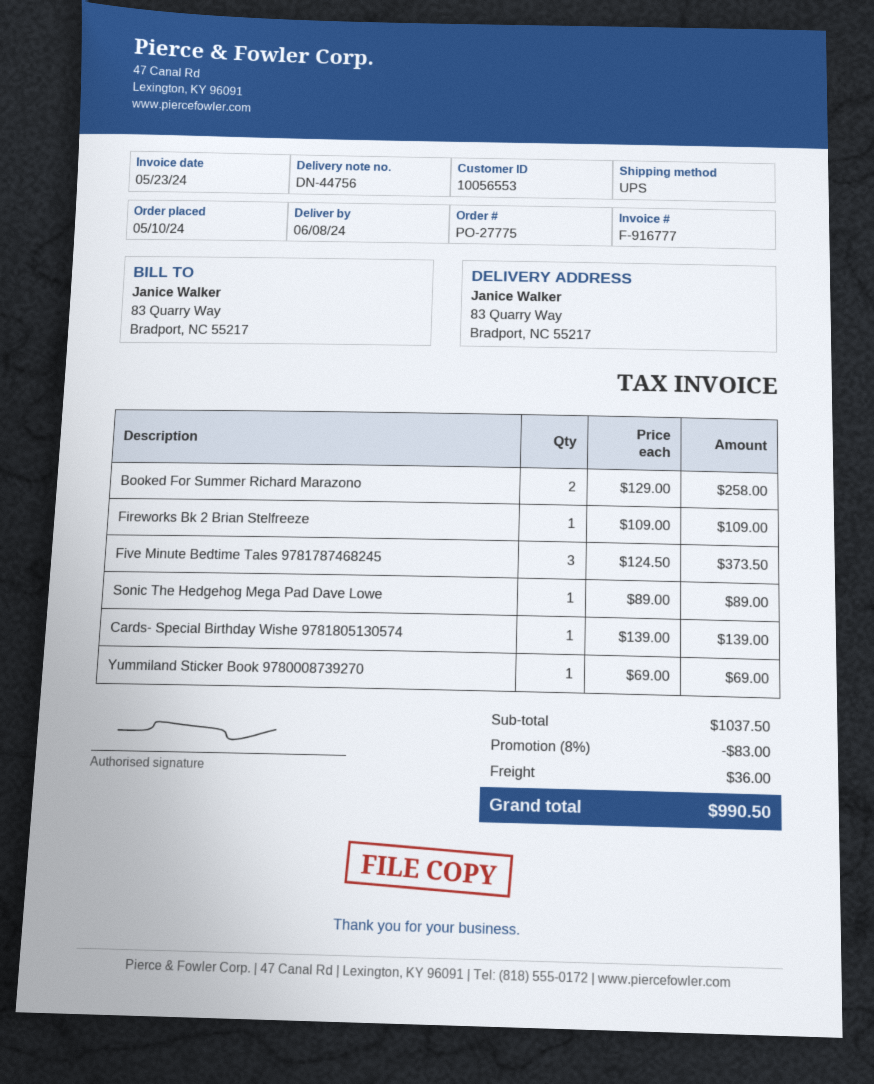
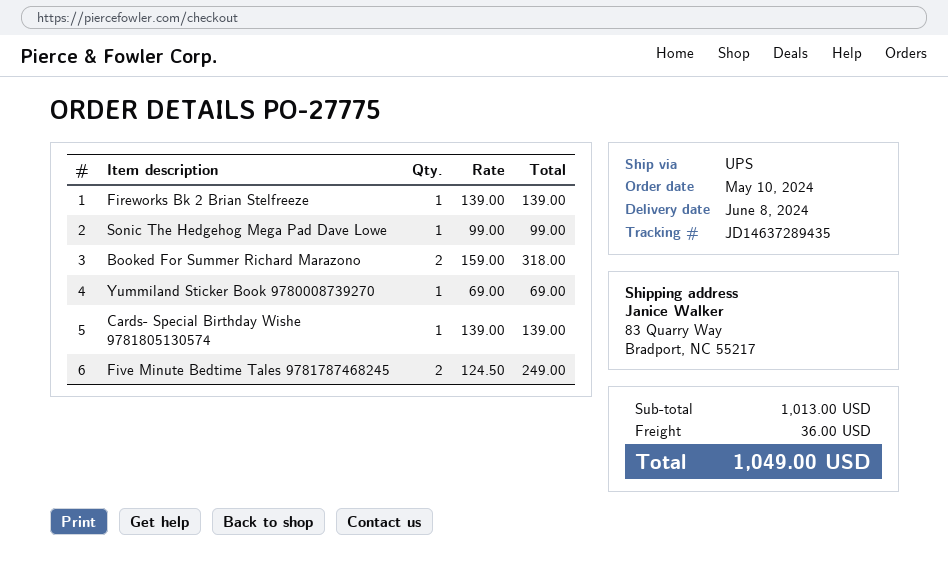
Booked For Summer Richard Marazono: 2 x 129.00 = 258.00 -> 2 x 159.00 = 318.00
Fireworks Bk 2 Brian Stelfreeze: 1 x 109.00 = 109.00 -> 1 x 139.00 = 139.00
Five Minute Bedtime Tales 9781787468245: 3 x 124.50 = 373.50 -> 2 x 124.50 = 249.00
Sonic The Hedgehog Mega Pad Dave Lowe: 1 x 89.00 = 89.00 -> 1 x 99.00 = 99.00
subtotal: 1037.50 -> 1013.00
discount: 8% = 83.00 -> none
total: 990.50 -> 1049.00

